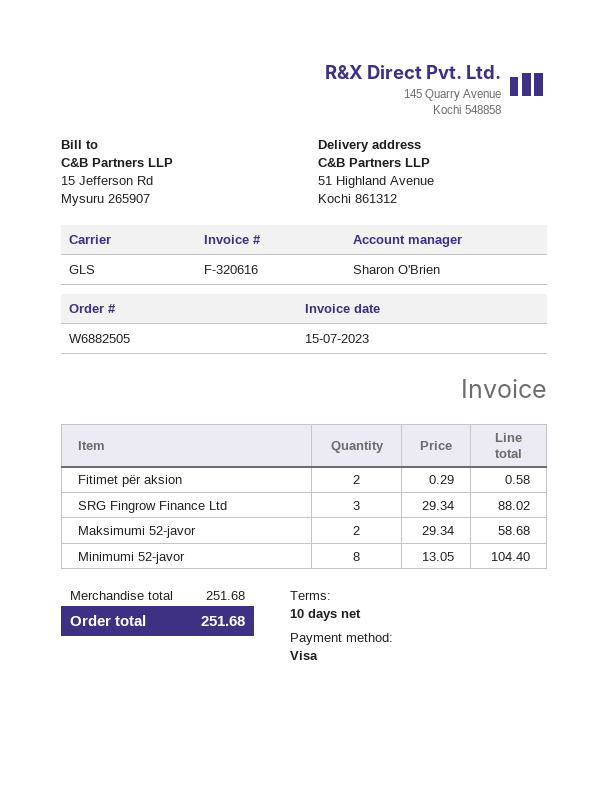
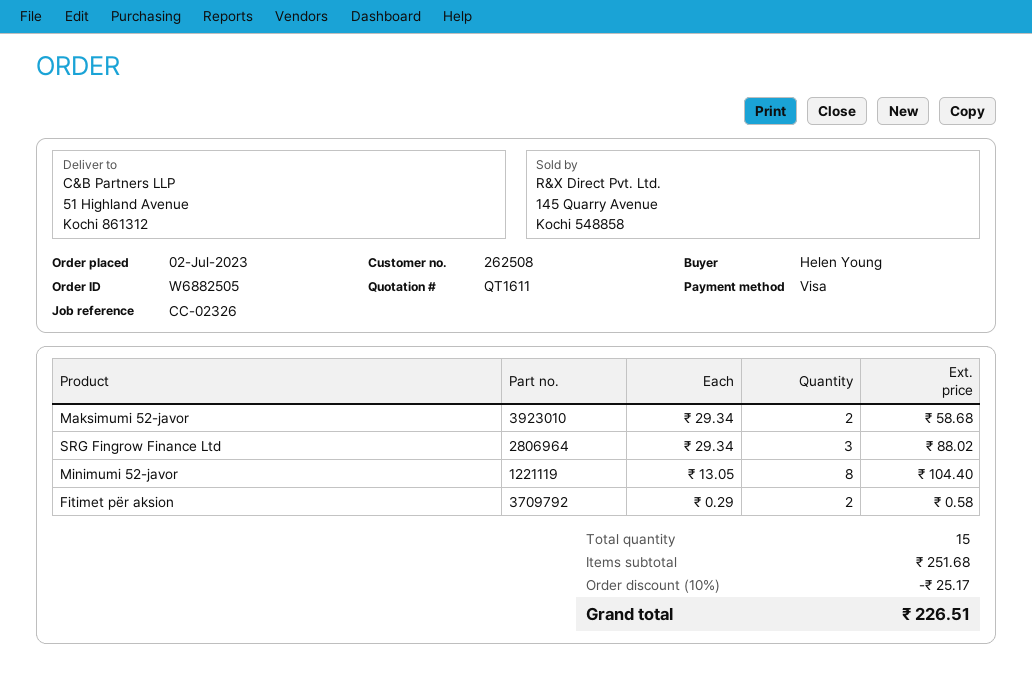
discount: none -> 10% = 25.17
total: 251.68 -> 226.51

